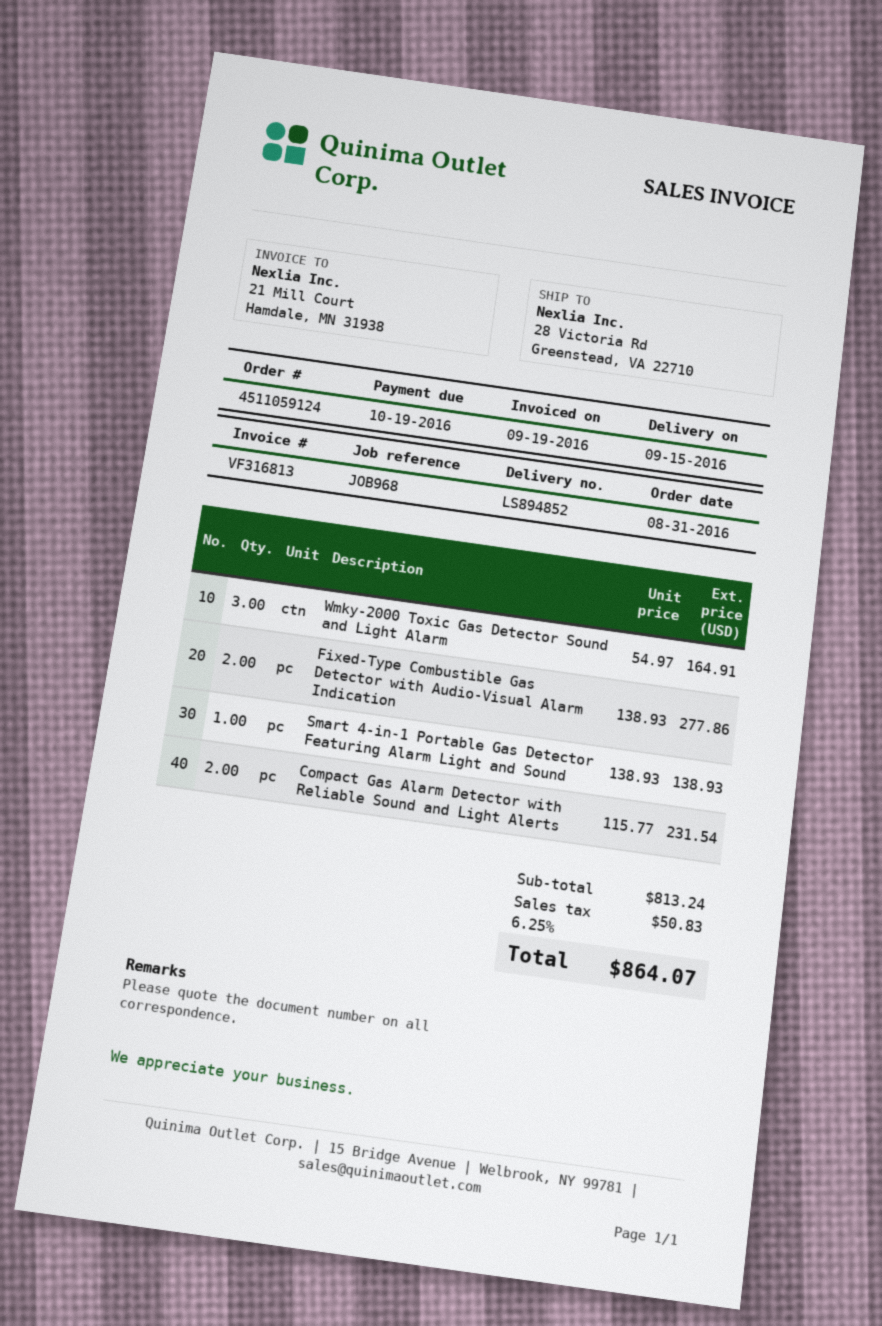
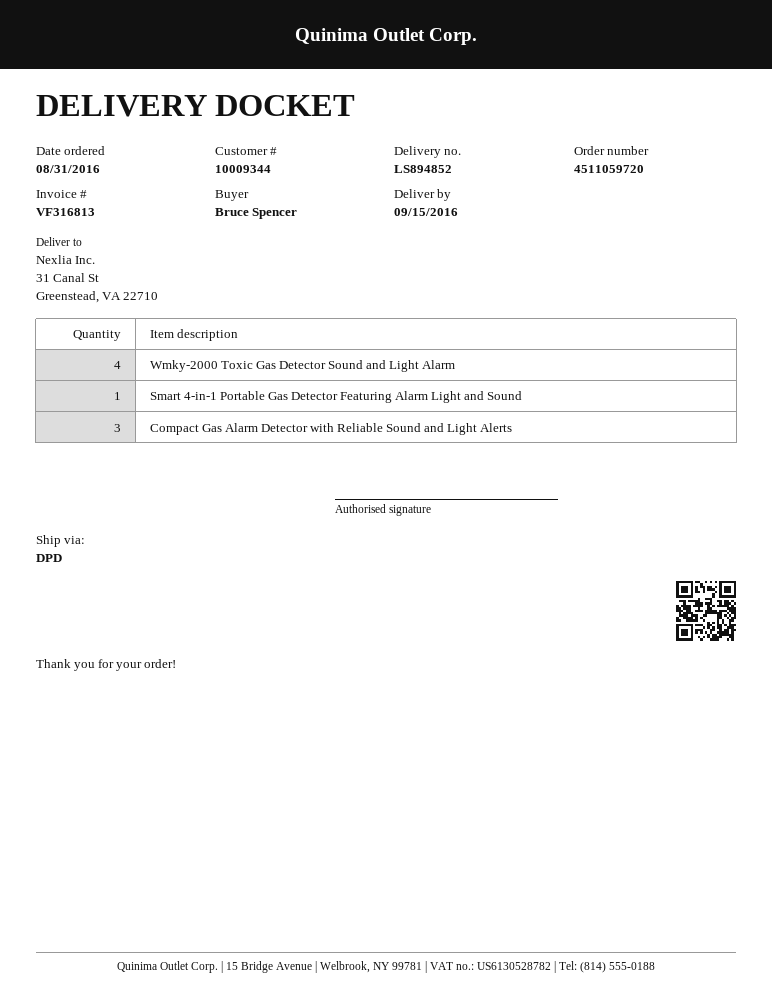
order number: 4511059124 -> 4511059720
ship to: 28 Victoria Rd, Greenstead, VA 22710 -> 31 Canal St, Greenstead, VA 22710
Wmky-2000 Toxic Gas Detector Sound and Light Alarm: 3 -> 4
Fixed-Type Combustible Gas Detector with Audio-Visual Alarm Indication: 2 -> none
Compact Gas Alarm Detector with Reliable Sound and Light Alerts: 2 -> 3

